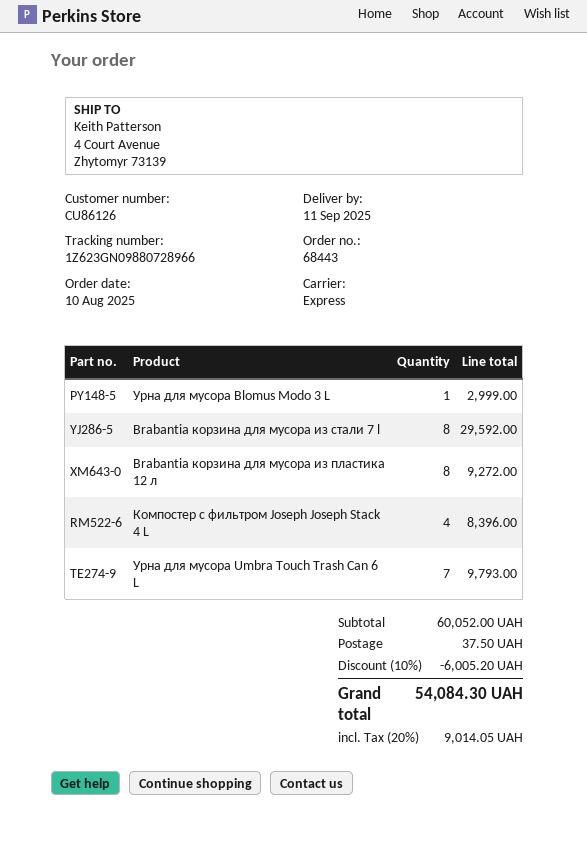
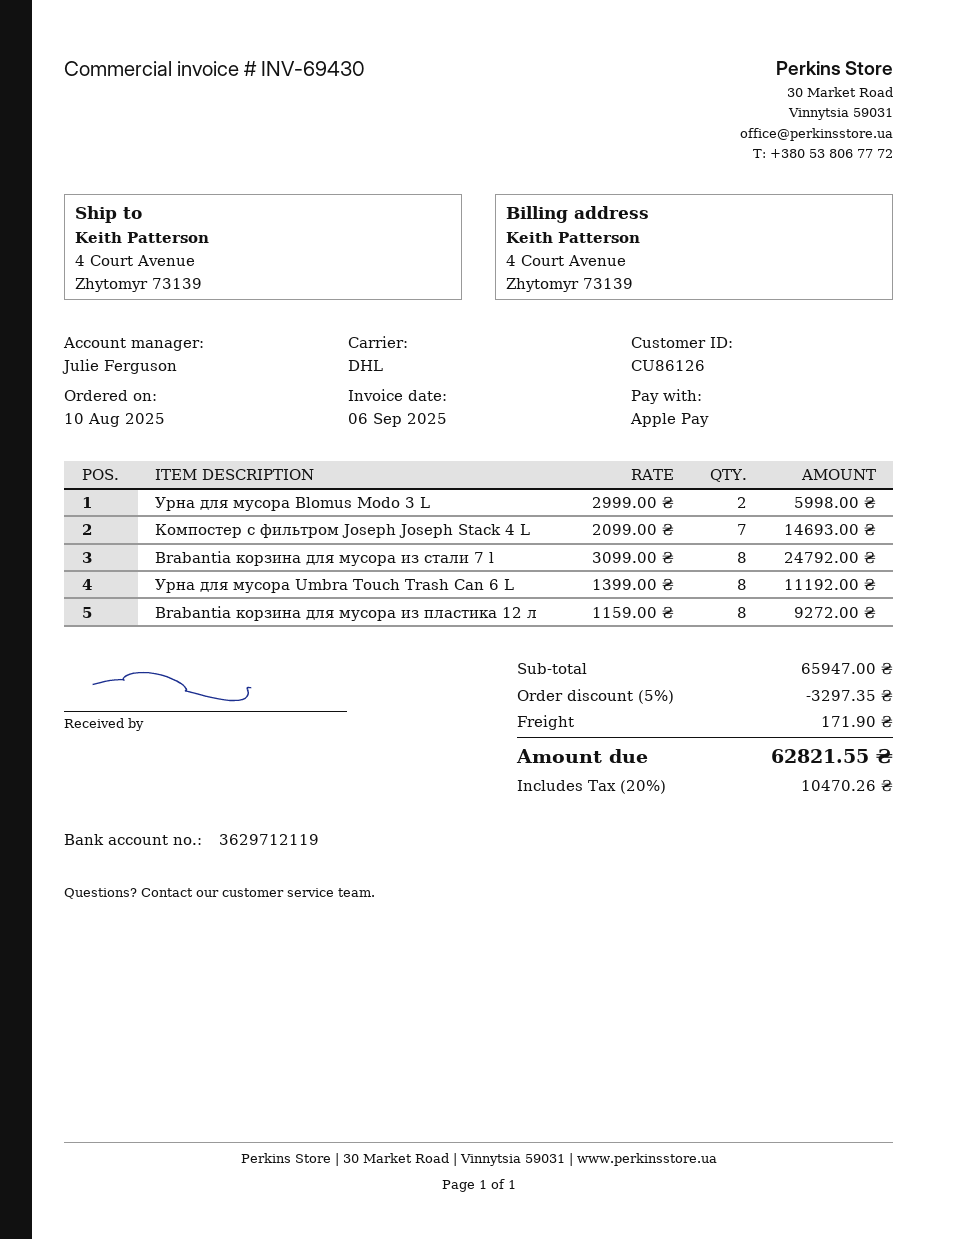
shipping method: express -> DHL
Урна для мусора Blomus Modo 3 L: 1 for 2999.00 -> 2 for 5998.00
Brabantia корзина для мусора из стали 7 l: 8 for 29592.00 -> 8 for 24792.00
Компостер с фильтром Joseph Joseph Stack 4 L: 4 for 8396.00 -> 7 for 14693.00
Урна для мусора Umbra Touch Trash Can 6 L: 7 for 9793.00 -> 8 for 11192.00
subtotal: 60052.00 -> 65947.00
discount: 10% = 6005.20 -> 5% = 3297.35
shipping: 37.50 -> 171.90
tax: 20% = 9014.05 -> 20% = 10470.26
total: 54084.30 -> 62821.55

